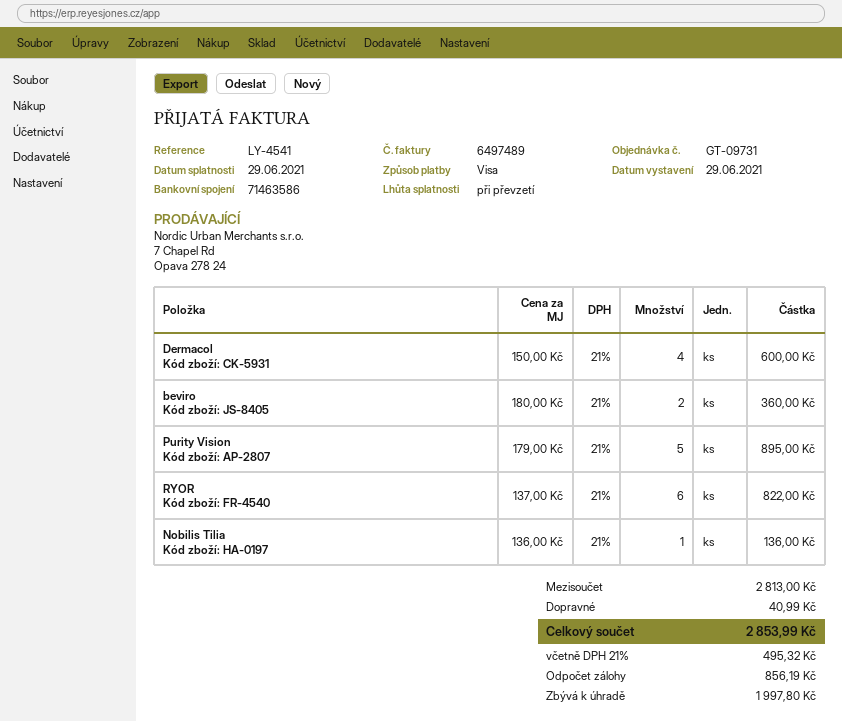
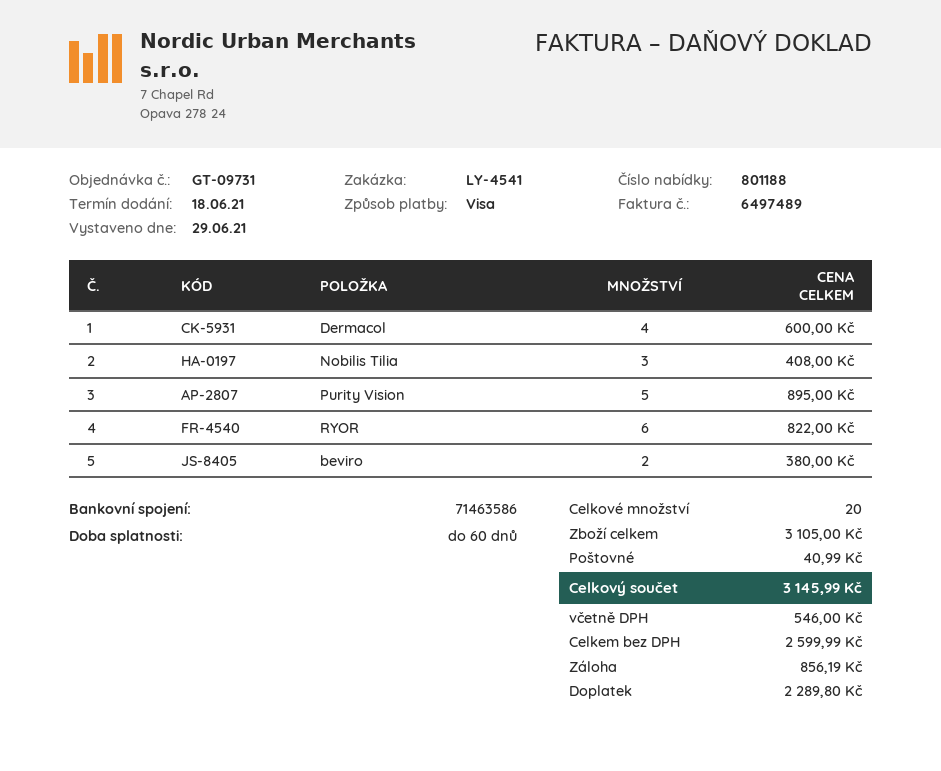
payment terms: on receipt -> 60 days
beviro: 2 for 360.00 -> 2 for 380.00
Nobilis Tilia: 1 for 136.00 -> 3 for 408.00
subtotal: 2813.00 -> 3105.00
tax: 495.32 -> 546.00
total: 2853.99 -> 3145.99
balance: 1997.80 -> 2289.80

